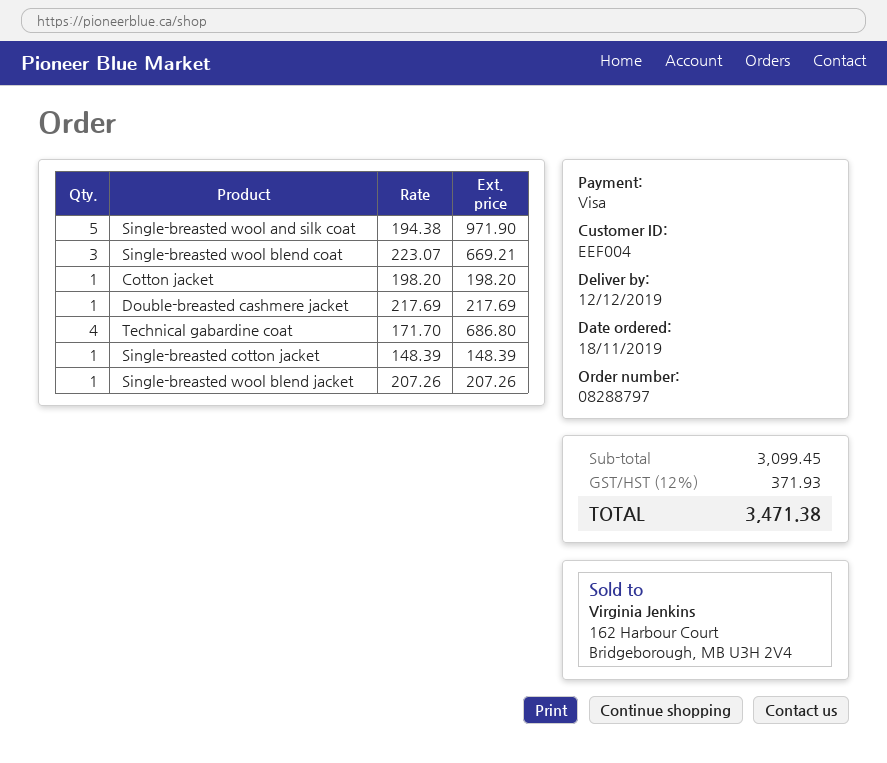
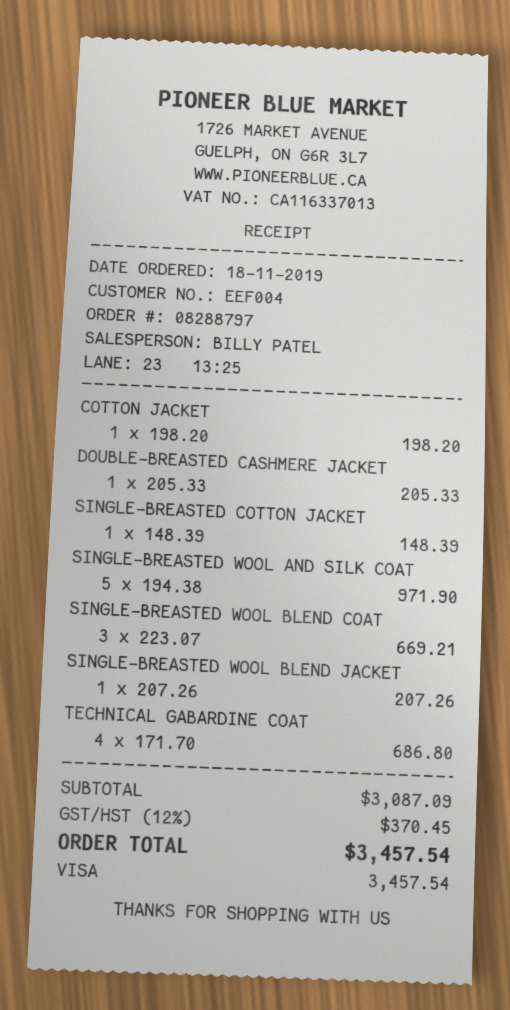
Double-breasted cashmere jacket: 1 x 217.69 = 217.69 -> 1 x 205.33 = 205.33
subtotal: 3099.45 -> 3087.09
tax: 12% = 371.93 -> 12% = 370.45
total: 3471.38 -> 3457.54

